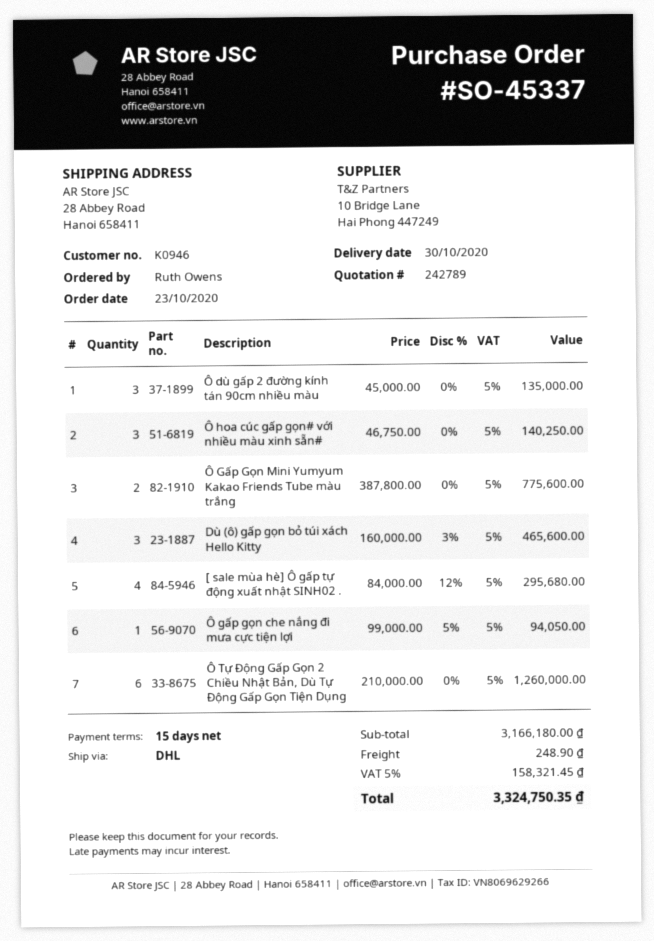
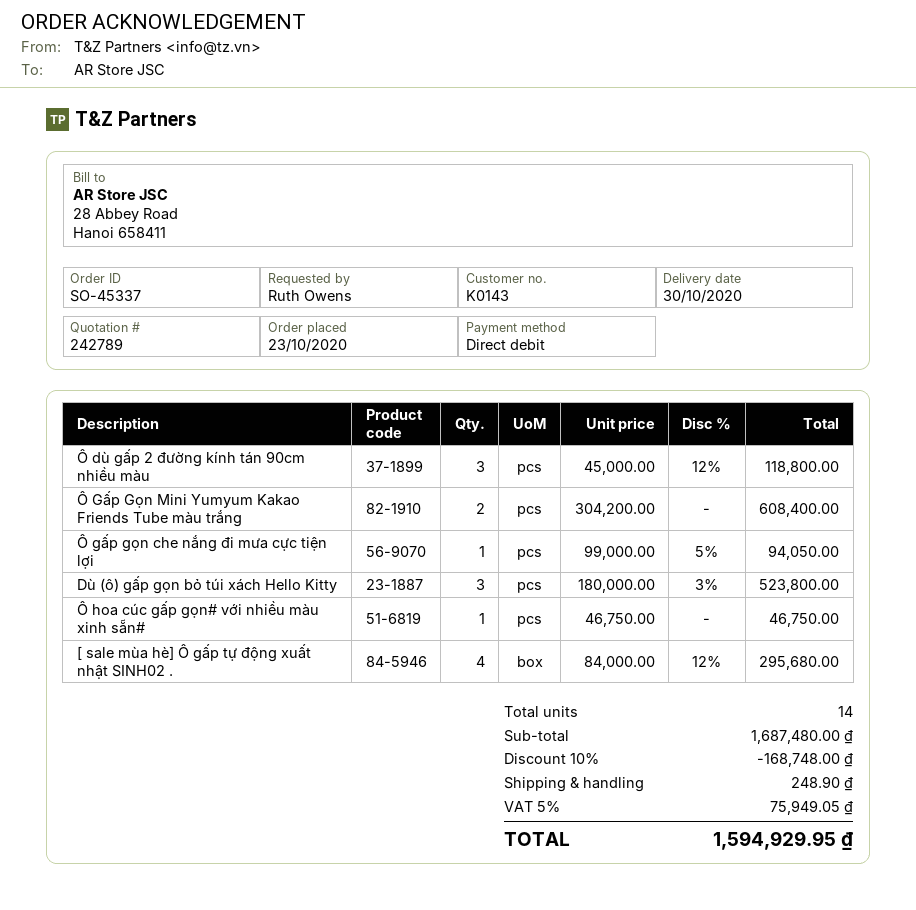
customer number: K0946 -> K0143
Ô dù gấp 2 đường kính tán 90cm nhiều màu: 3 x 45000.00 = 135000.00 -> 3 x 45000.00 - 12% = 118800.00
Ô hoa cúc gấp gọn# với nhiều màu xinh sẵn#: 3 x 46750.00 = 140250.00 -> 1 x 46750.00 = 46750.00
Ô Gấp Gọn Mini Yumyum Kakao Friends Tube màu trắng: 2 x 387800.00 = 775600.00 -> 2 x 304200.00 = 608400.00
Dù (ô) gấp gọn bỏ túi xách Hello Kitty: 3 x 160000.00 - 3% = 465600.00 -> 3 x 180000.00 - 3% = 523800.00
Ô Tự Động Gấp Gọn 2 Chiều Nhật Bản, Dù Tự Động Gấp Gọn Tiện Dụng: 6 x 210000.00 = 1260000.00 -> none
subtotal: 3166180.00 -> 1687480.00
discount: none -> 10% = 168748.00
tax: 5% = 158321.45 -> 5% = 75949.05
total: 3324750.35 -> 1594929.95

